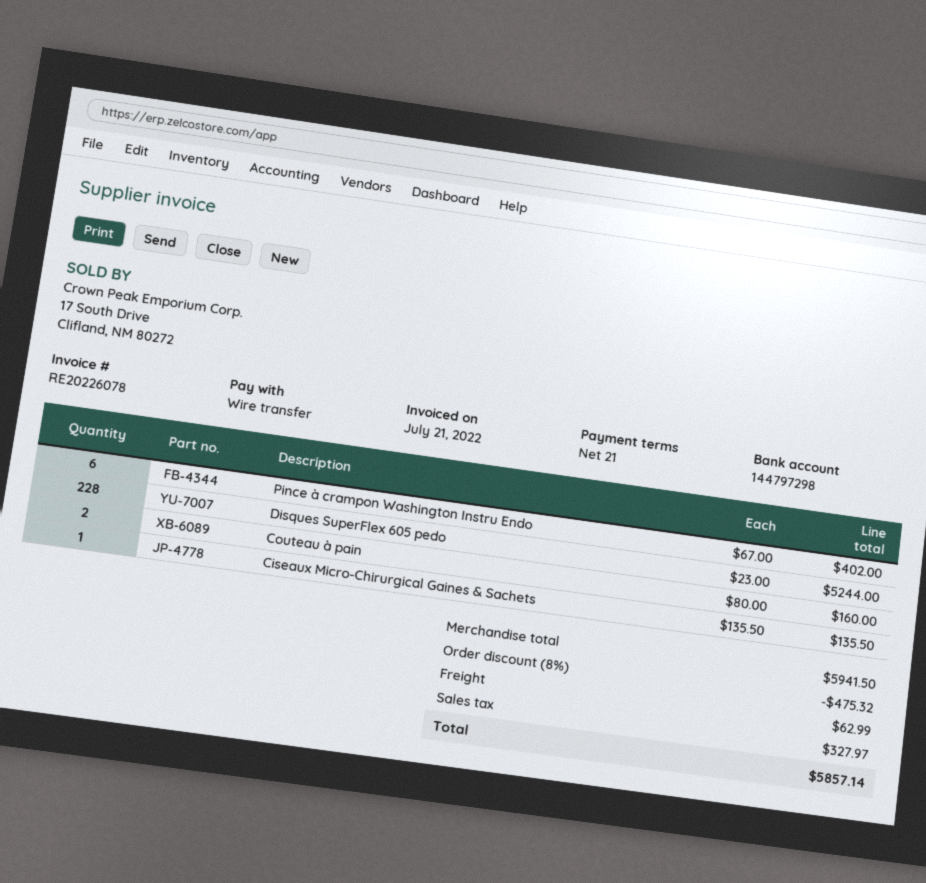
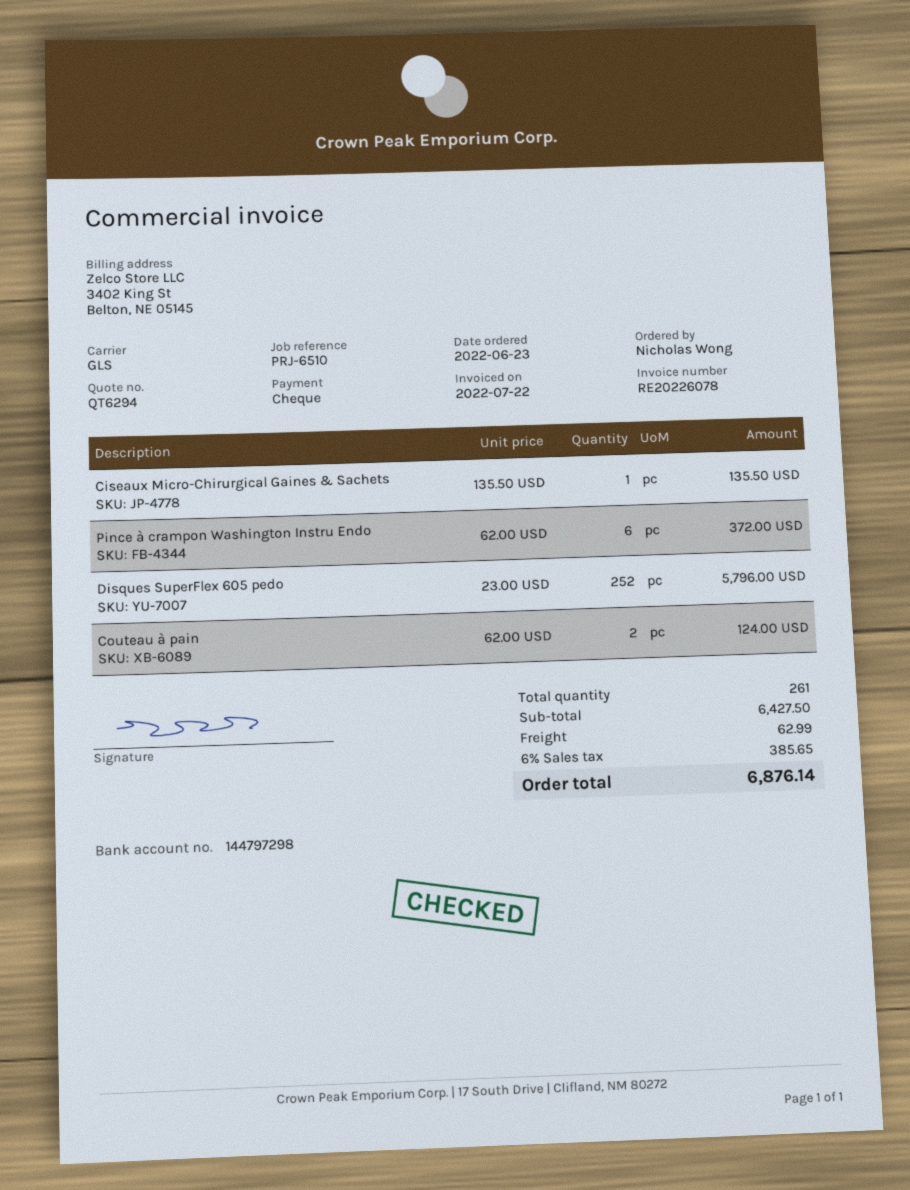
invoice date: 2022-07-21 -> 2022-07-22
payment method: bank transfer -> cheque
Pince à crampon Washington Instru Endo: 6 x 67.00 = 402.00 -> 6 x 62.00 = 372.00
Disques SuperFlex 605 pedo: 228 x 23.00 = 5244.00 -> 252 x 23.00 = 5796.00
Couteau à pain: 2 x 80.00 = 160.00 -> 2 x 62.00 = 124.00
subtotal: 5941.50 -> 6427.50
discount: 8% = 475.32 -> none
tax: 327.97 -> 385.65
total: 5857.14 -> 6876.14

